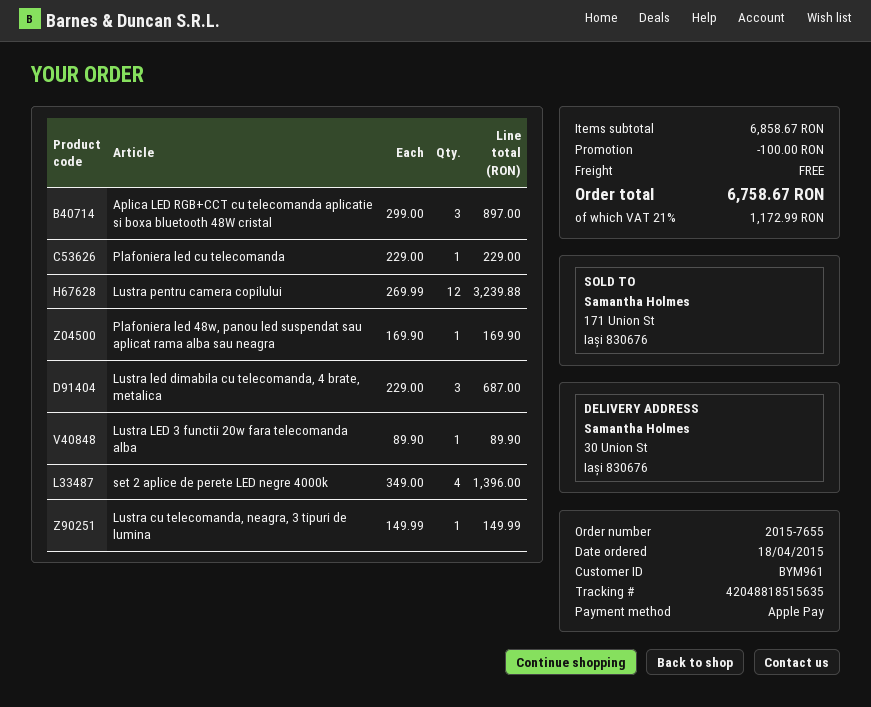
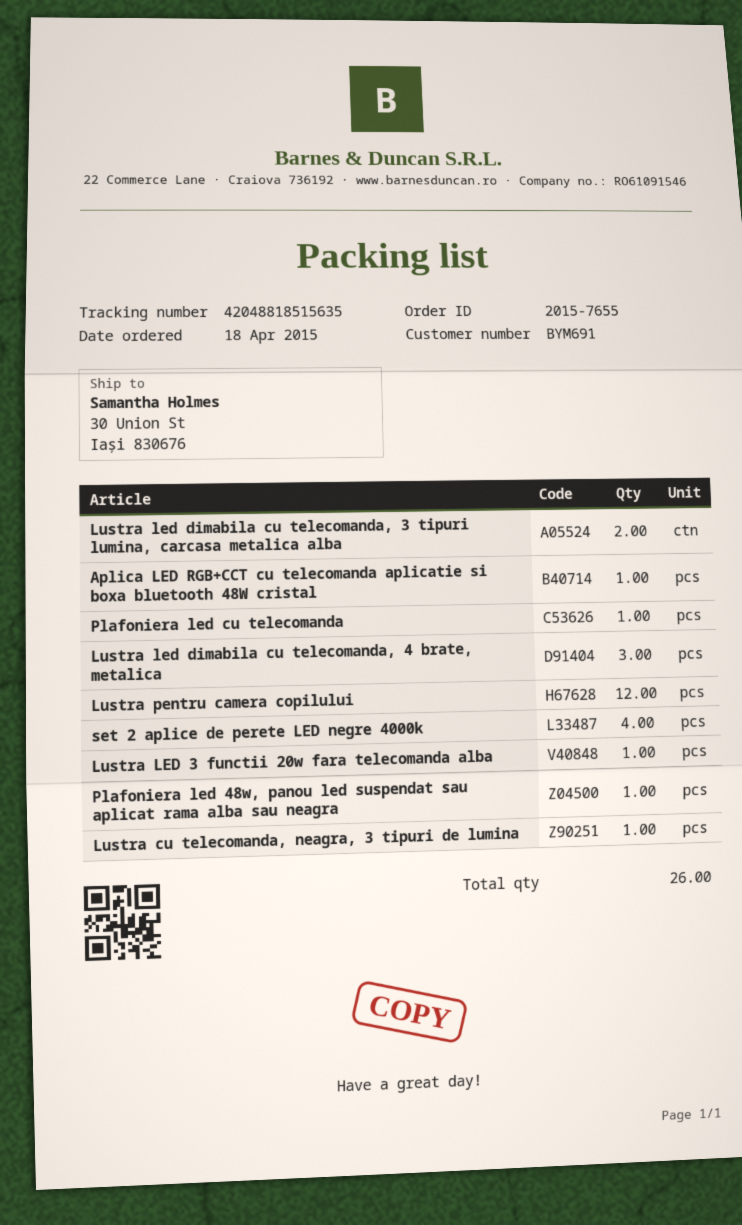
customer number: BYM961 -> BYM691
Aplica LED RGB+CCT cu telecomanda aplicatie si boxa bluetooth 48W cristal: 3 -> 1
Lustra led dimabila cu telecomanda, 3 tipuri lumina, carcasa metalica alba: none -> 2

